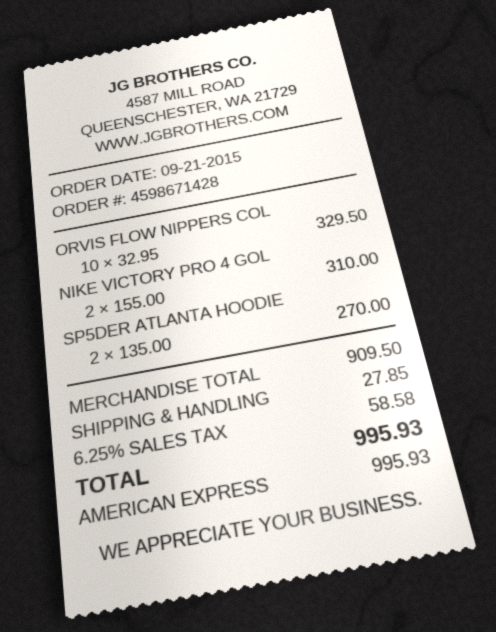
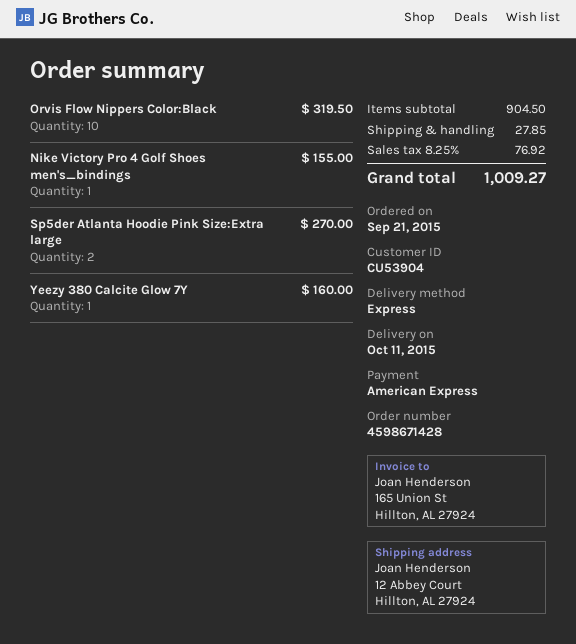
ORVIS FLOW NIPPERS COL: 10 for 329.50 -> 10 for 319.50
NIKE VICTORY PRO 4 GOL: 2 for 310.00 -> 1 for 155.00
Yeezy 380 Calcite Glow 7Y: none -> 1 for 160.00
subtotal: 909.50 -> 904.50
tax: 6.25% = 58.58 -> 8.25% = 76.92
total: 995.93 -> 1009.27

